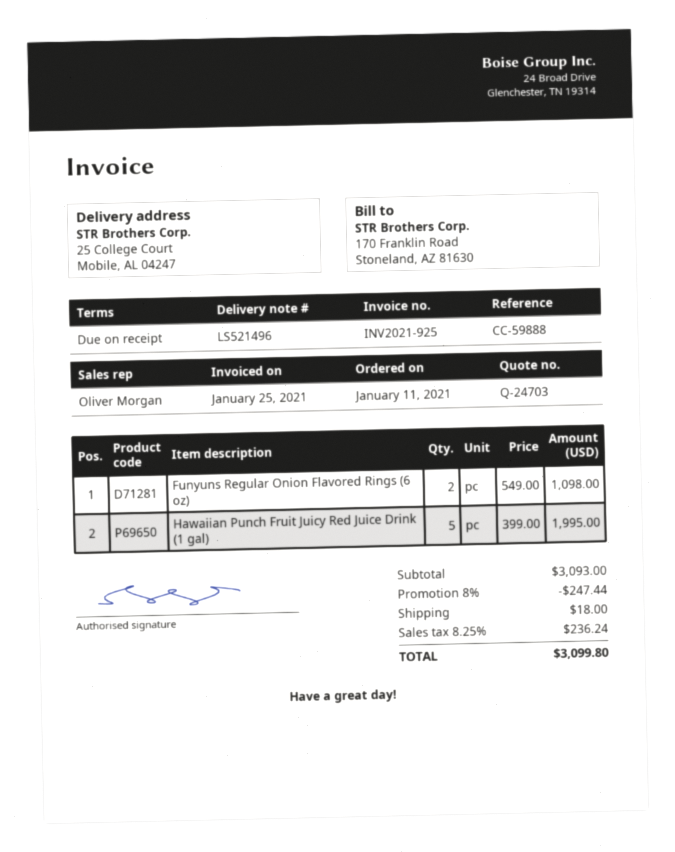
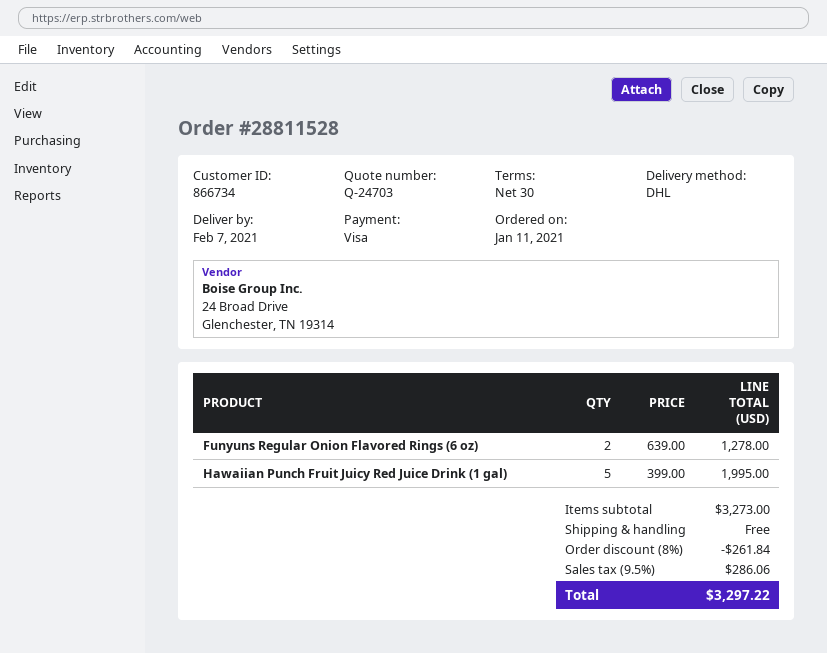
payment terms: on receipt -> 30 days
Funyuns Regular Onion Flavored Rings (6 oz): 2 x 549.00 = 1098.00 -> 2 x 639.00 = 1278.00
subtotal: 3093.00 -> 3273.00
discount: 8% = 247.44 -> 8% = 261.84
shipping: 18.00 -> 0.00
tax: 8.25% = 236.24 -> 9.5% = 286.06
total: 3099.80 -> 3297.22

